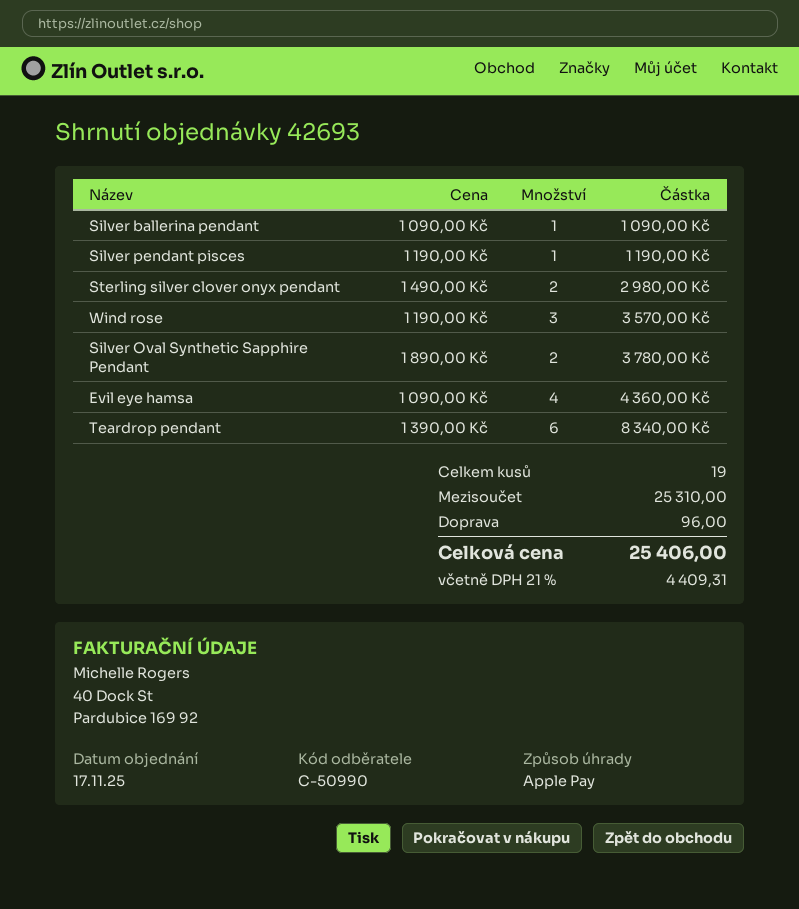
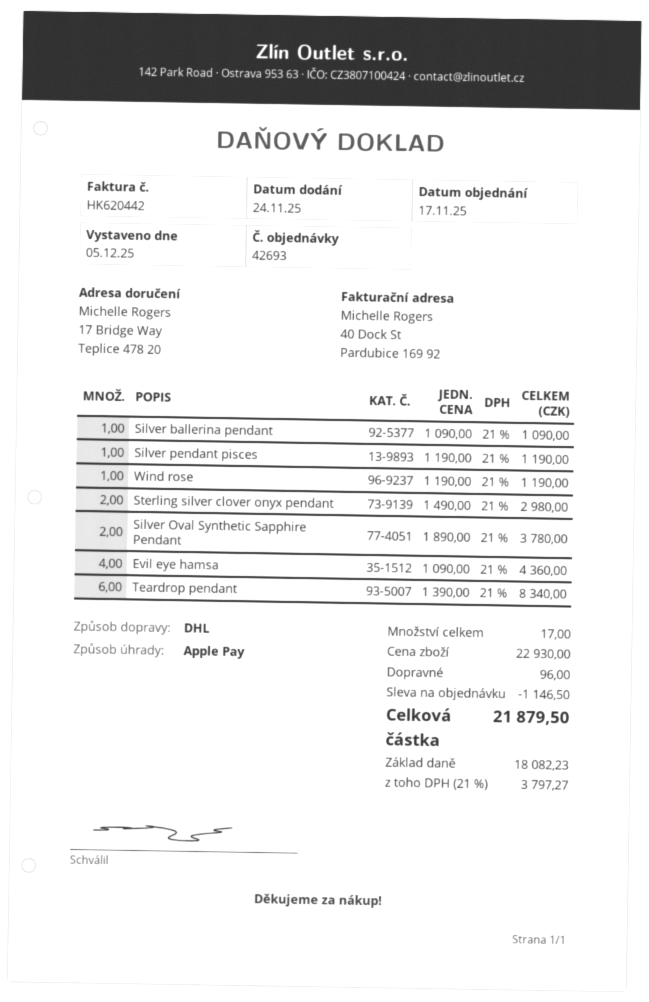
Wind rose: 3 x 1190.00 = 3570.00 -> 1 x 1190.00 = 1190.00
total quantity: 19 -> 17
subtotal: 25310.00 -> 22930.00
discount: none -> 1146.50
tax: 21% = 4409.31 -> 21% = 3797.27
total: 25406.00 -> 21879.50

